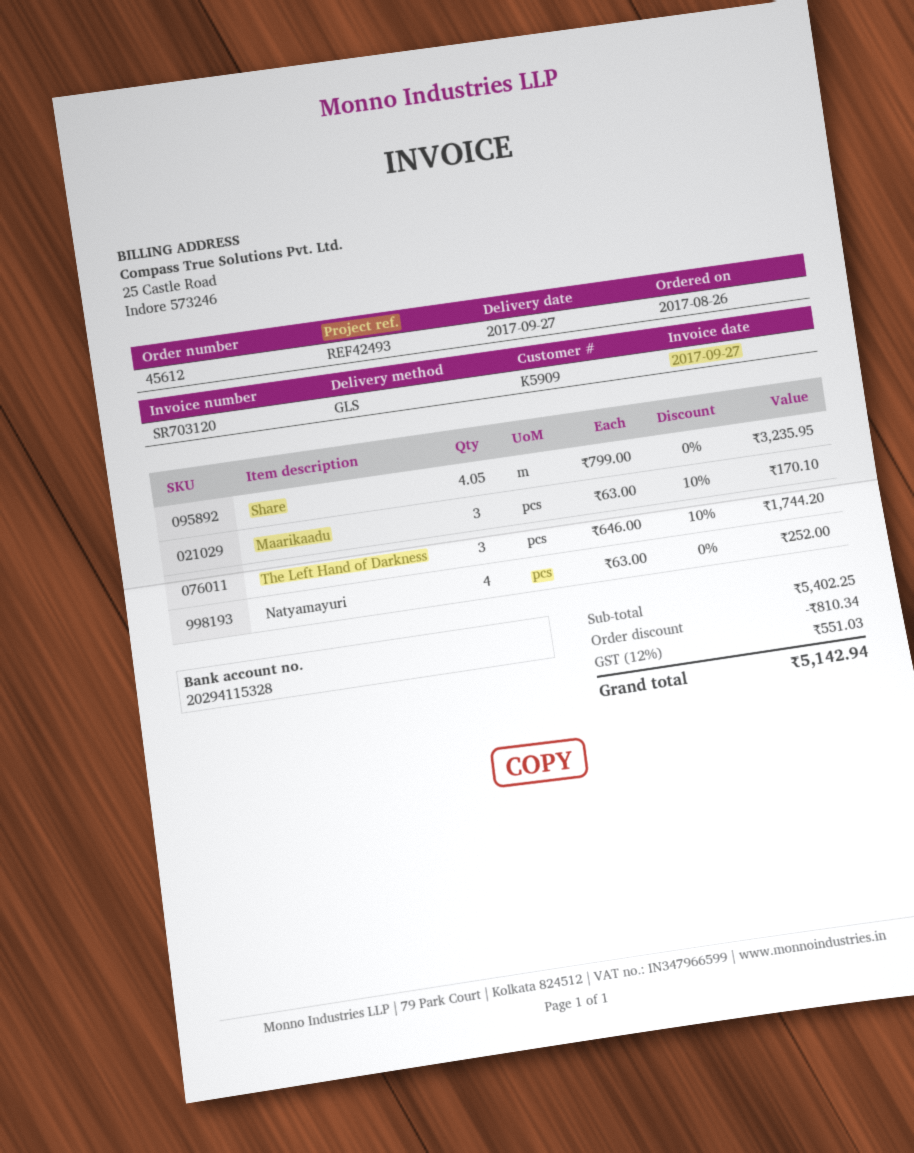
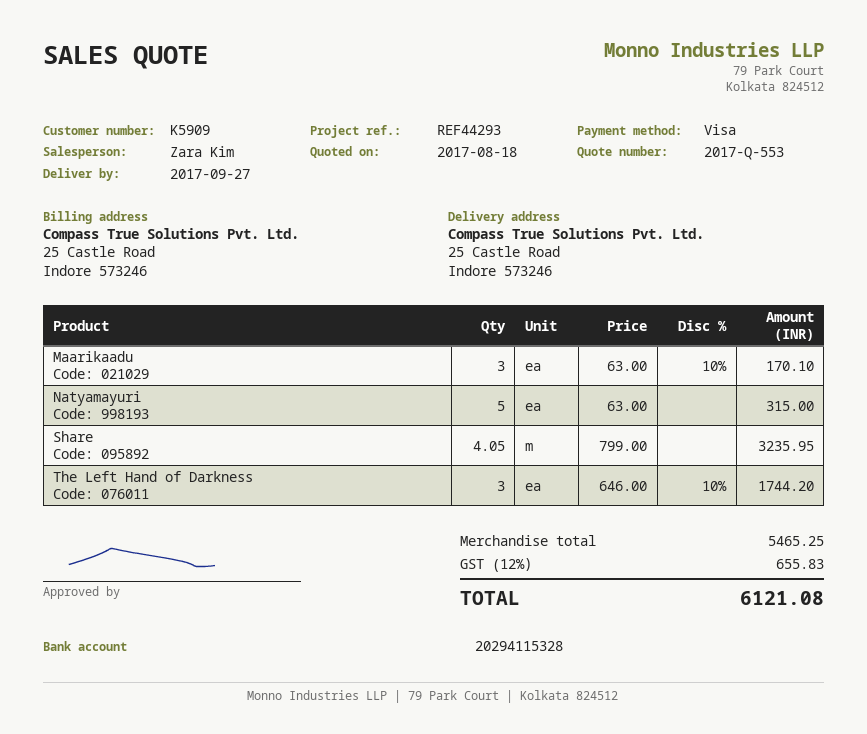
reference: REF42493 -> REF44293
Natyamayuri: 4 x 63.00 = 252.00 -> 5 x 63.00 = 315.00
subtotal: 5402.25 -> 5465.25
discount: 810.34 -> none
tax: 12% = 551.03 -> 12% = 655.83
total: 5142.94 -> 6121.08

